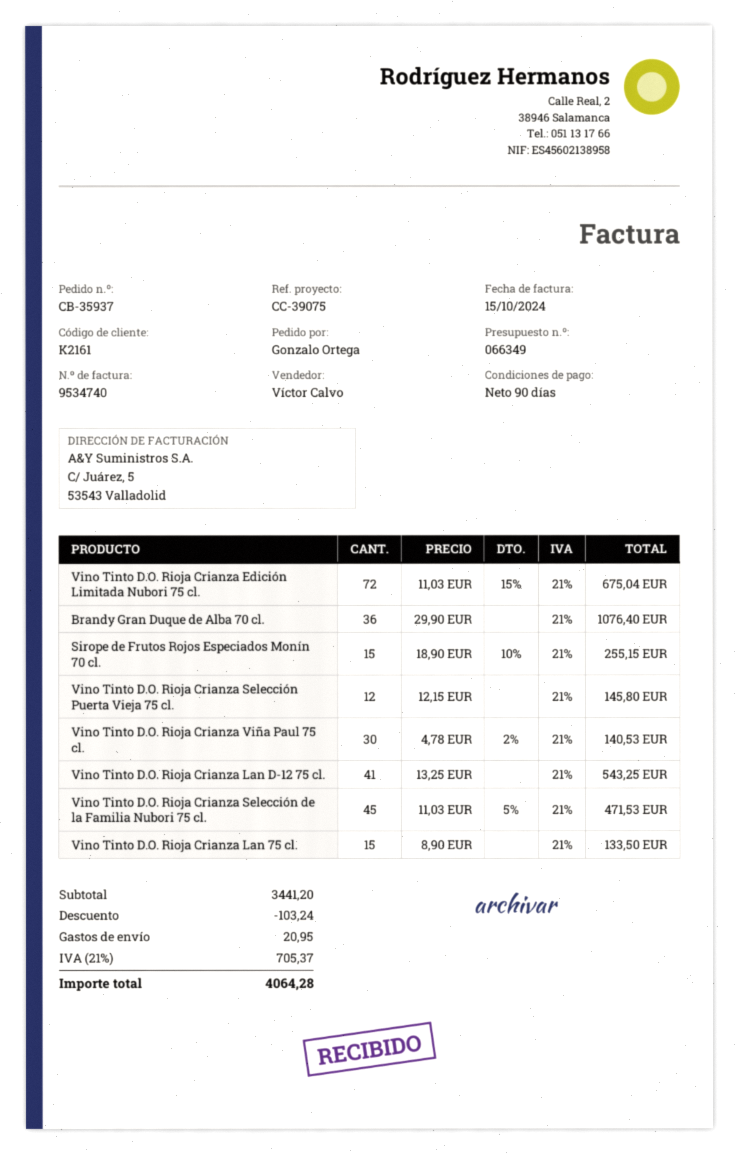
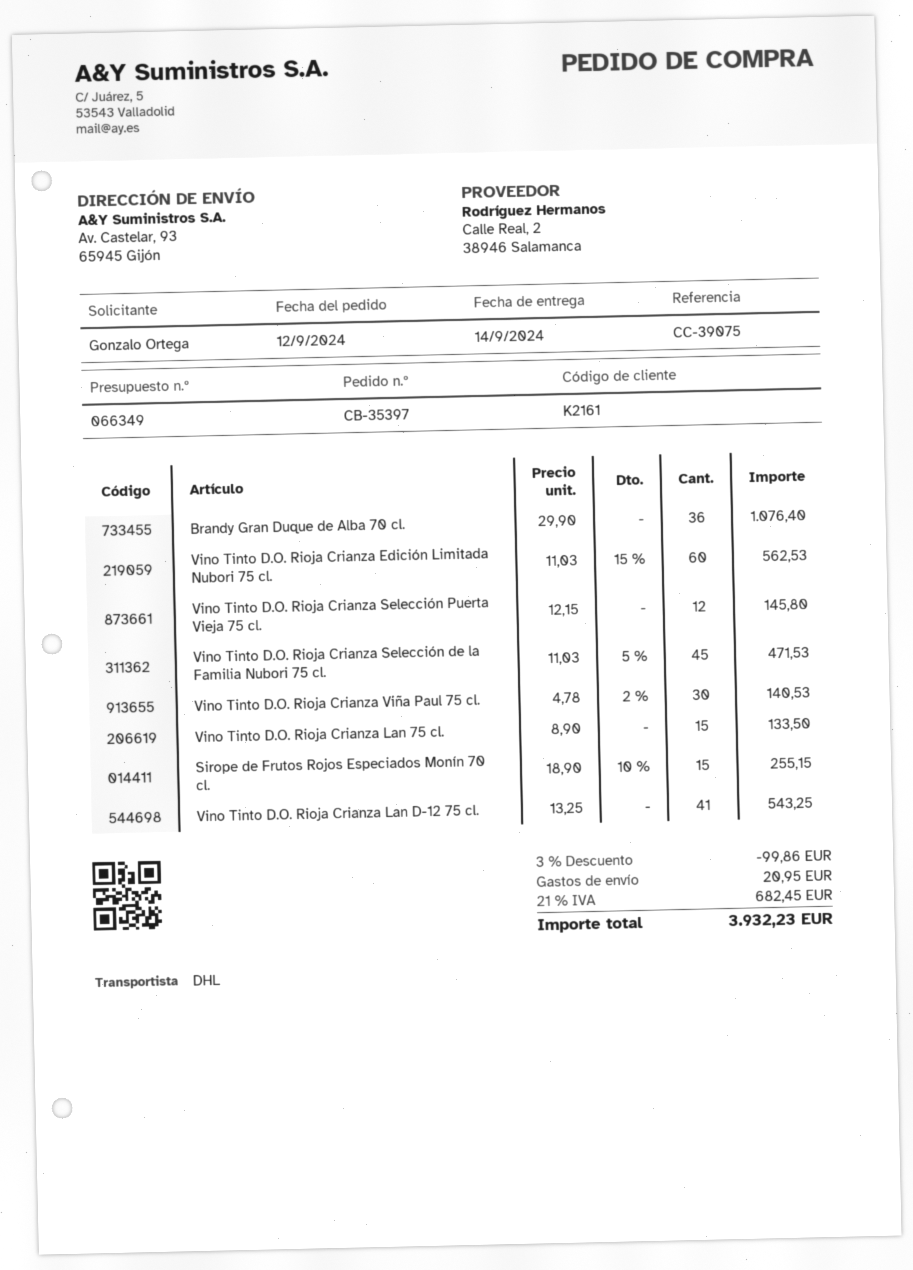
order number: CB-35937 -> CB-35397
Vino Tinto D.O. Rioja Crianza Edición Limitada Nubori 75 cl.: 72 x 11.03 - 15% = 675.04 -> 60 x 11.03 - 15% = 562.53
discount: 103.24 -> 99.86
tax: 21% = 705.37 -> 21% = 682.45
total: 4064.28 -> 3932.23

